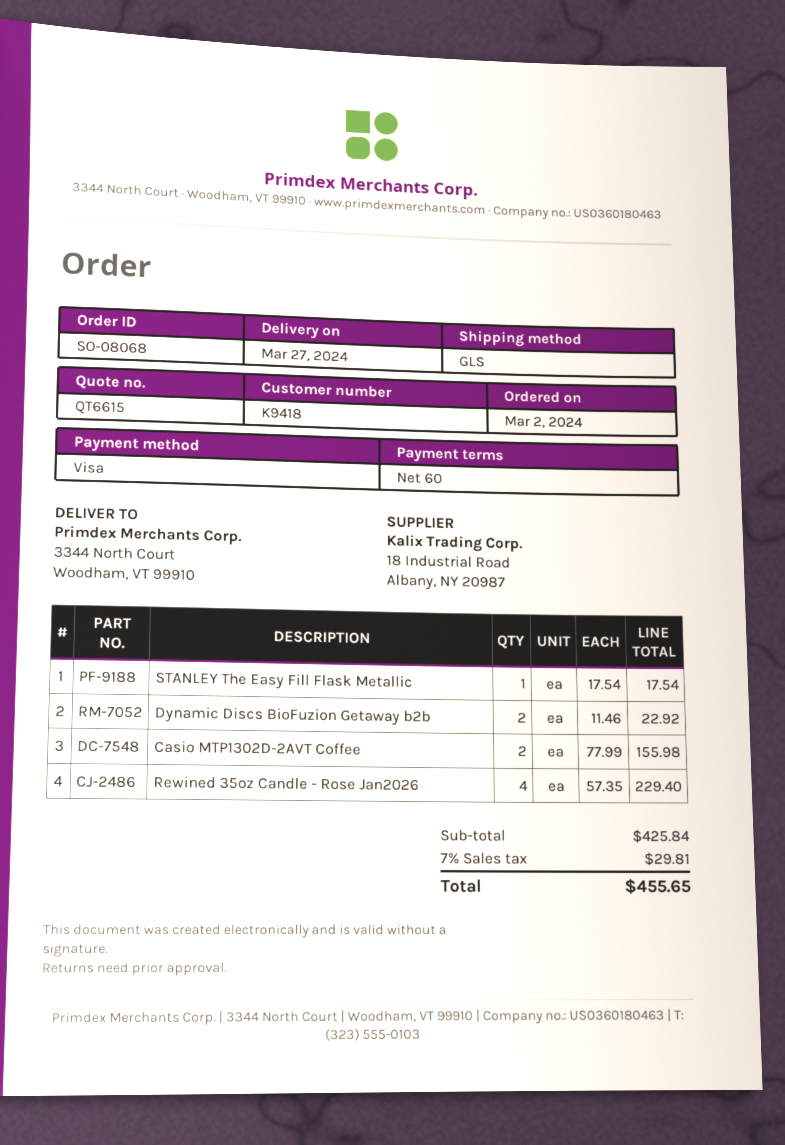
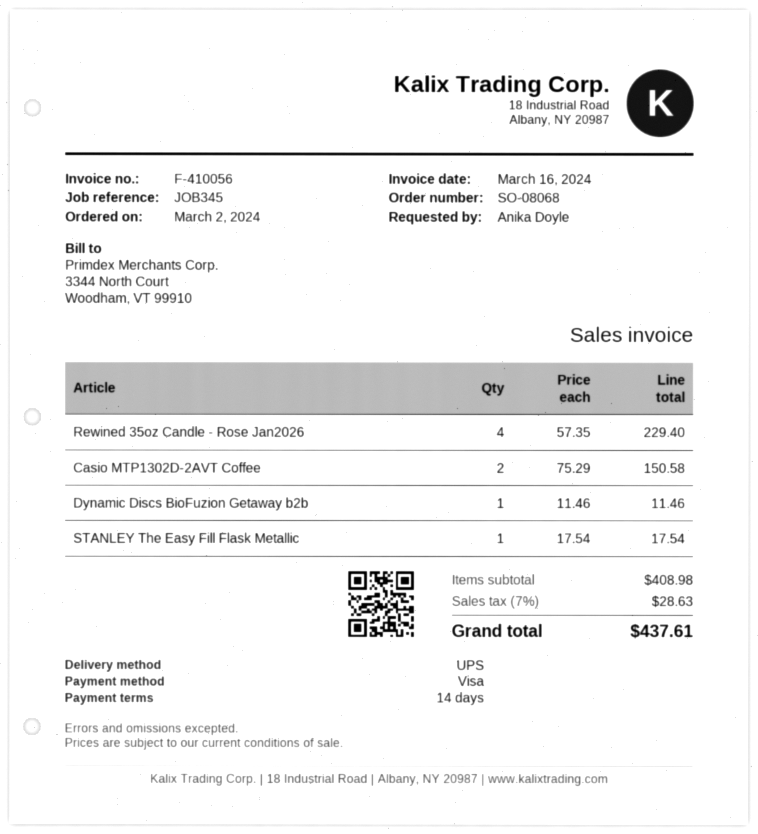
payment terms: 60 days -> 14 days
shipping method: GLS -> UPS
Dynamic Discs BioFuzion Getaway b2b: 2 x 11.46 = 22.92 -> 1 x 11.46 = 11.46
Casio MTP1302D-2AVT Coffee: 2 x 77.99 = 155.98 -> 2 x 75.29 = 150.58
subtotal: 425.84 -> 408.98
tax: 7% = 29.81 -> 7% = 28.63
total: 455.65 -> 437.61

